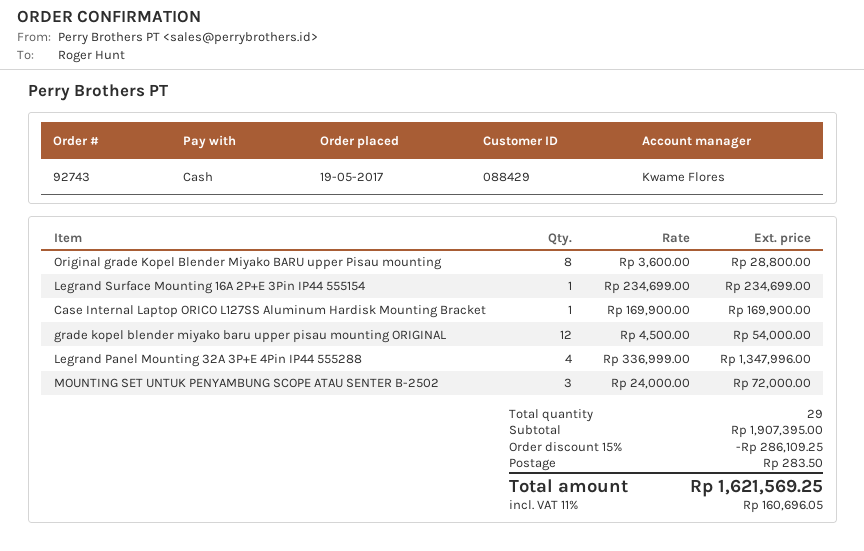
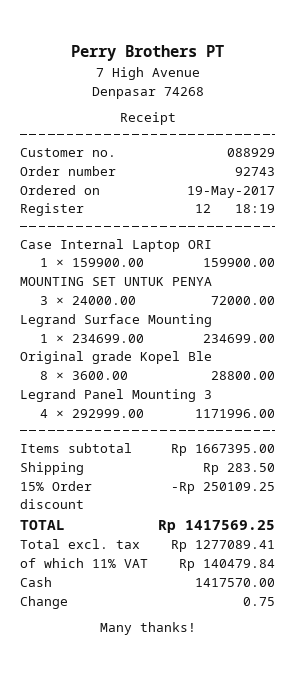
customer number: 088429 -> 088929
Case Internal Laptop ORICO L127SS Aluminum Hardisk Mounting Bracket: 1 x 169900.00 = 169900.00 -> 1 x 159900.00 = 159900.00
grade kopel blender miyako baru upper pisau mounting ORIGINAL: 12 x 4500.00 = 54000.00 -> none
Legrand Panel Mounting 32A 3P+E 4Pin IP44 555288: 4 x 336999.00 = 1347996.00 -> 4 x 292999.00 = 1171996.00
subtotal: 1907395.00 -> 1667395.00
discount: 15% = 286109.25 -> 15% = 250109.25
tax: 11% = 160696.05 -> 11% = 140479.84
total: 1621569.25 -> 1417569.25

